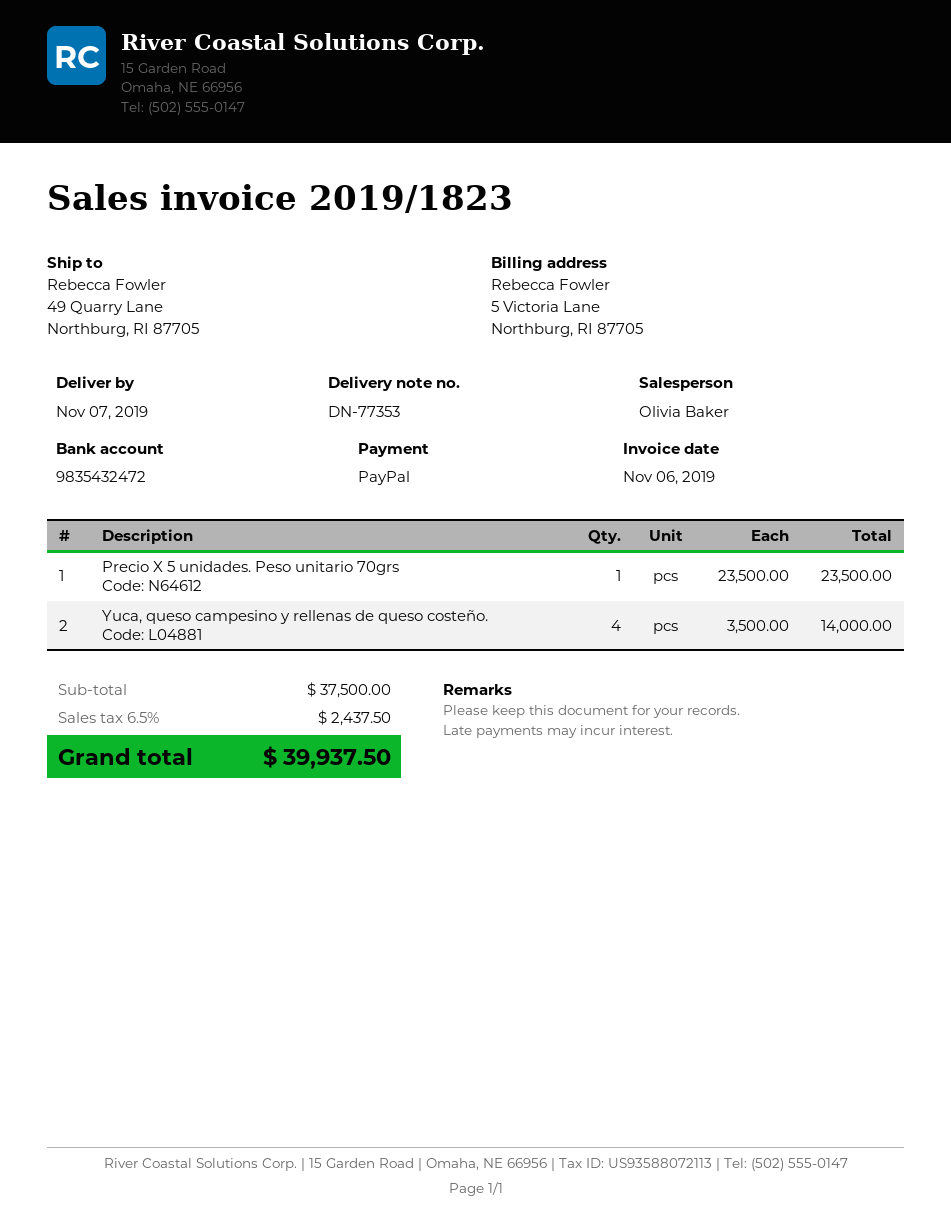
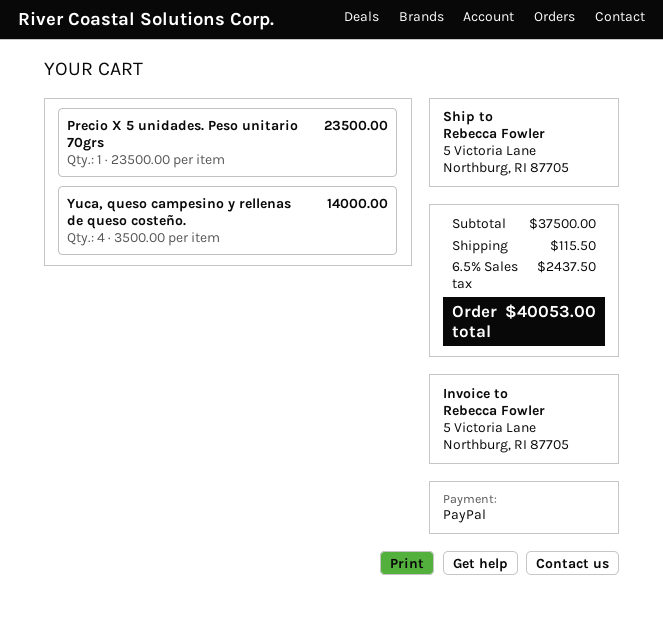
ship to: 49 Quarry Lane, Northburg, RI 87705 -> 5 Victoria Lane, Northburg, RI 87705
shipping: none -> 115.50
total: 39937.50 -> 40053.00

